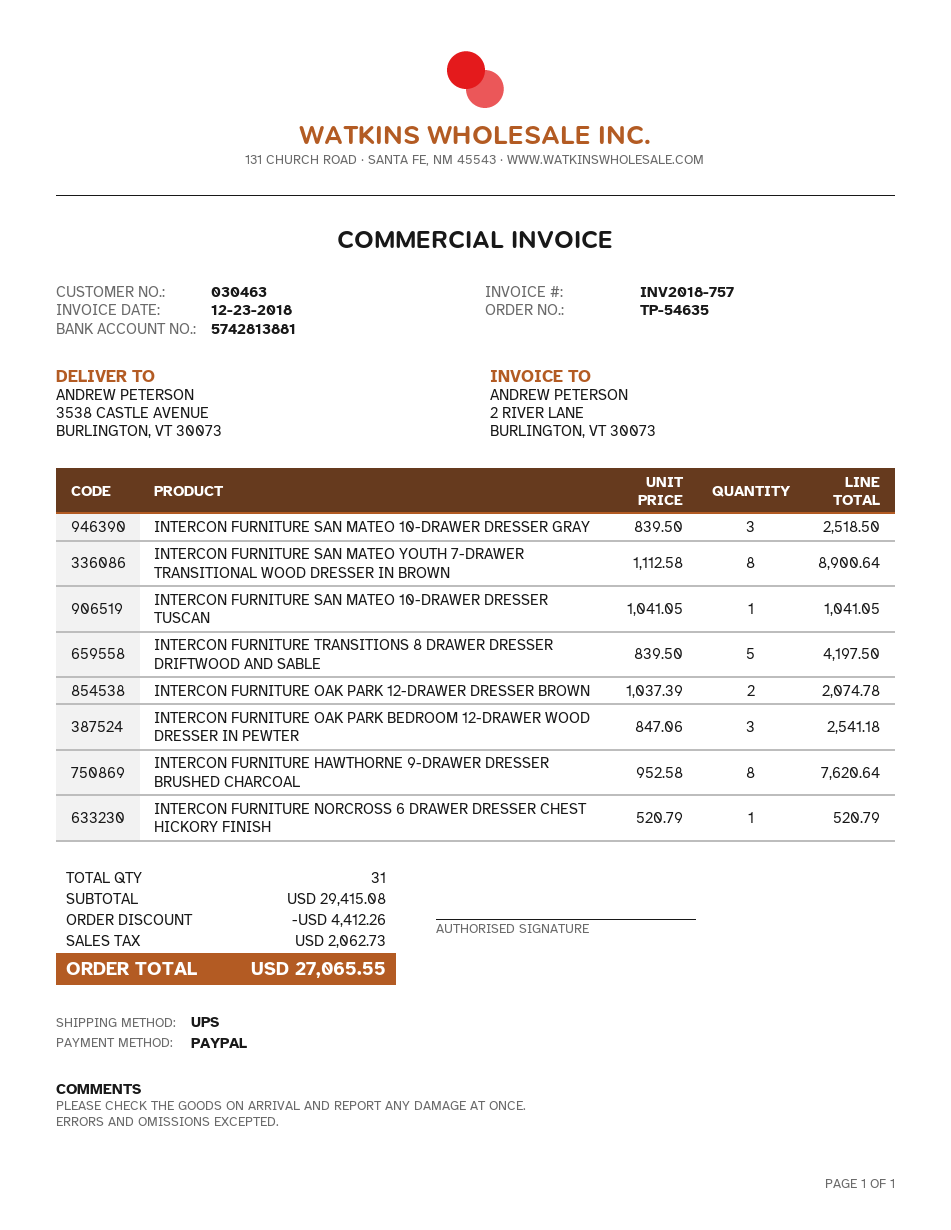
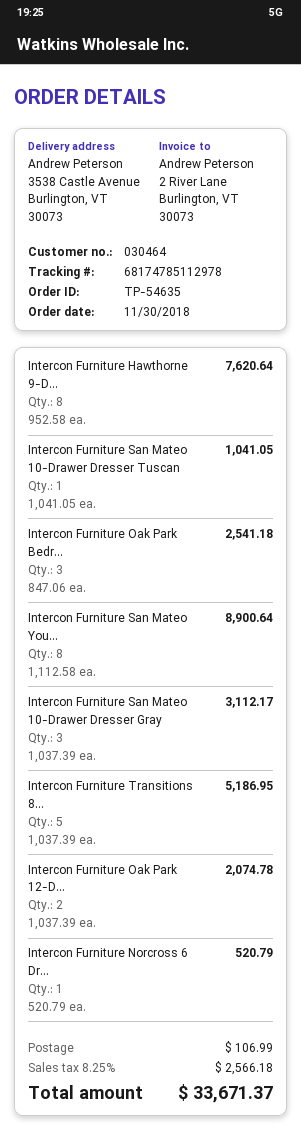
customer number: 030463 -> 030464
INTERCON FURNITURE SAN MATEO 10-DRAWER DRESSER GRAY: 3 x 839.50 = 2518.50 -> 3 x 1037.39 = 3112.17
INTERCON FURNITURE TRANSITIONS 8 DRAWER DRESSER DRIFTWOOD AND SABLE: 5 x 839.50 = 4197.50 -> 5 x 1037.39 = 5186.95
discount: 4412.26 -> none
shipping: none -> 106.99
tax: 2062.73 -> 2566.18
total: 27065.55 -> 33671.37

